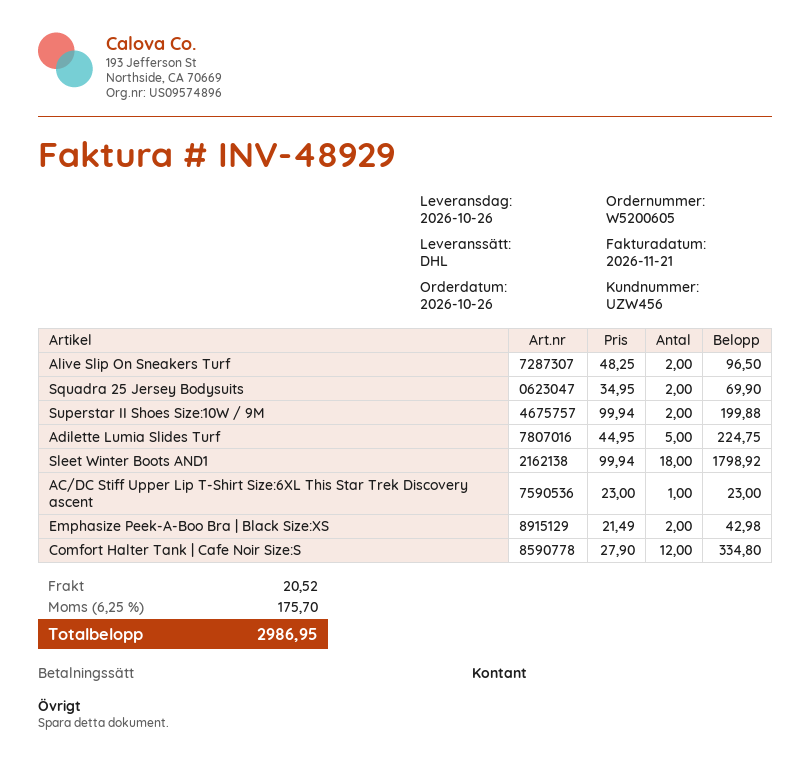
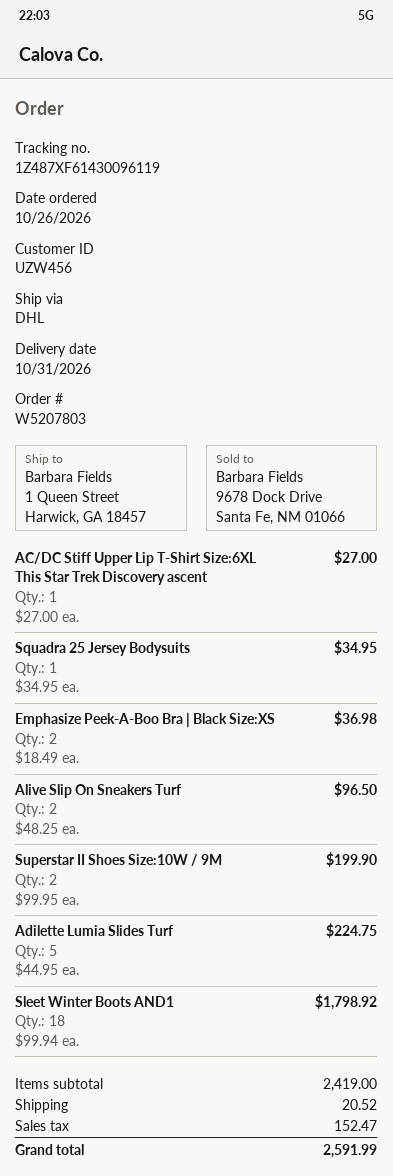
order number: W5200605 -> W5207803
delivery date: 2026-10-26 -> 2026-10-31
Squadra 25 Jersey Bodysuits: 2 x 34.95 = 69.90 -> 1 x 34.95 = 34.95
Superstar II Shoes Size:10W / 9M: 2 x 99.94 = 199.88 -> 2 x 99.95 = 199.90
AC/DC Stiff Upper Lip T-Shirt Size:6XL This Star Trek Discovery ascent: 1 x 23.00 = 23.00 -> 1 x 27.00 = 27.00
Emphasize Peek-A-Boo Bra | Black Size:XS: 2 x 21.49 = 42.98 -> 2 x 18.49 = 36.98
Comfort Halter Tank | Cafe Noir Size:S: 12 x 27.90 = 334.80 -> none
tax: 175.70 -> 152.47
total: 2986.95 -> 2591.99

